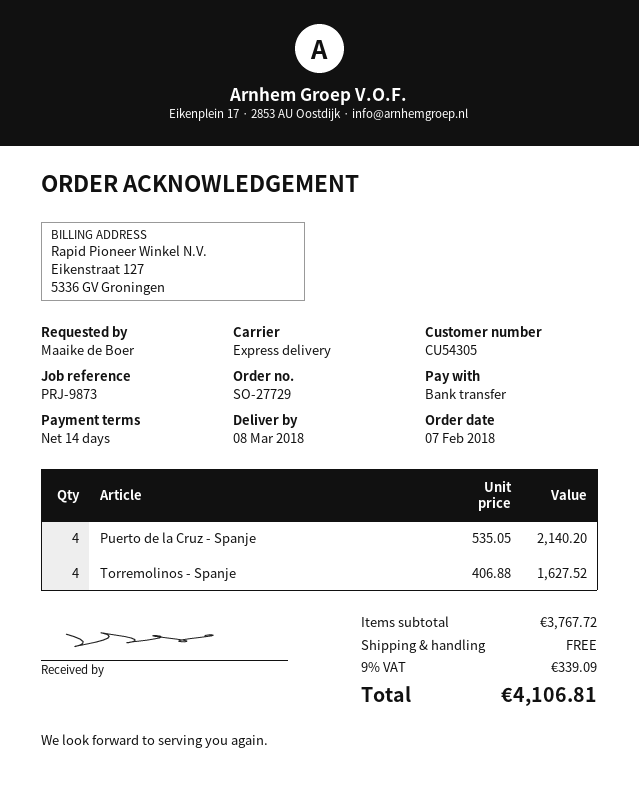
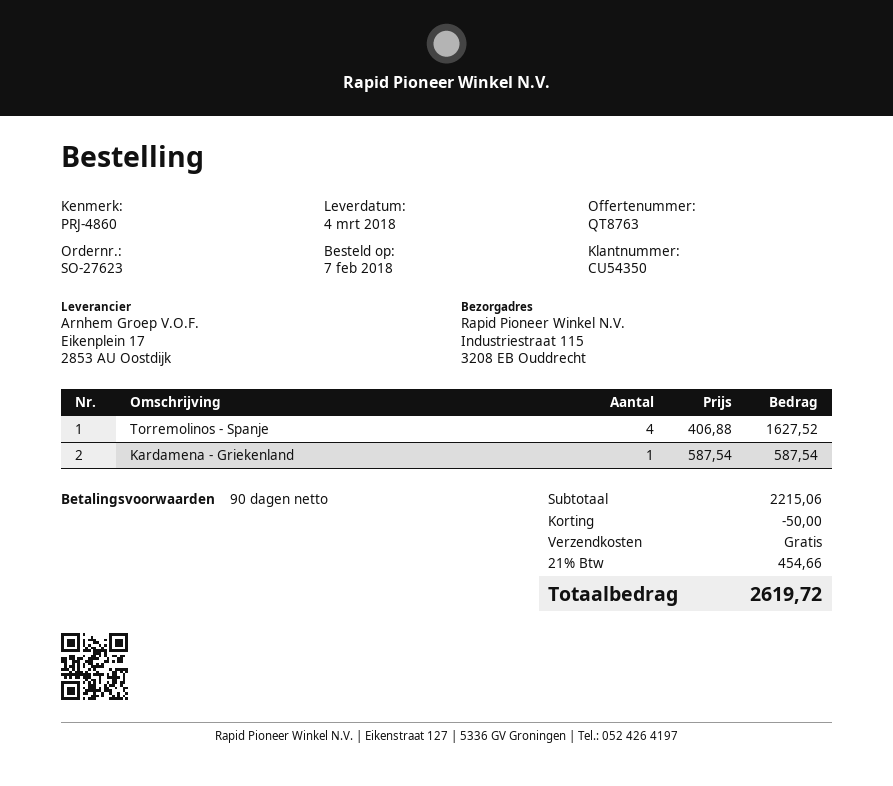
order number: SO-27729 -> SO-27623
delivery date: 2018-03-08 -> 2018-03-04
payment terms: 14 days -> 90 days
customer number: CU54305 -> CU54350
reference: PRJ-9873 -> PRJ-4860
Puerto de la Cruz - Spanje: 4 x 535.05 = 2140.20 -> none
Kardamena - Griekenland: none -> 1 x 587.54 = 587.54
subtotal: 3767.72 -> 2215.06
discount: none -> 50.00
tax: 9% = 339.09 -> 21% = 454.66
total: 4106.81 -> 2619.72

